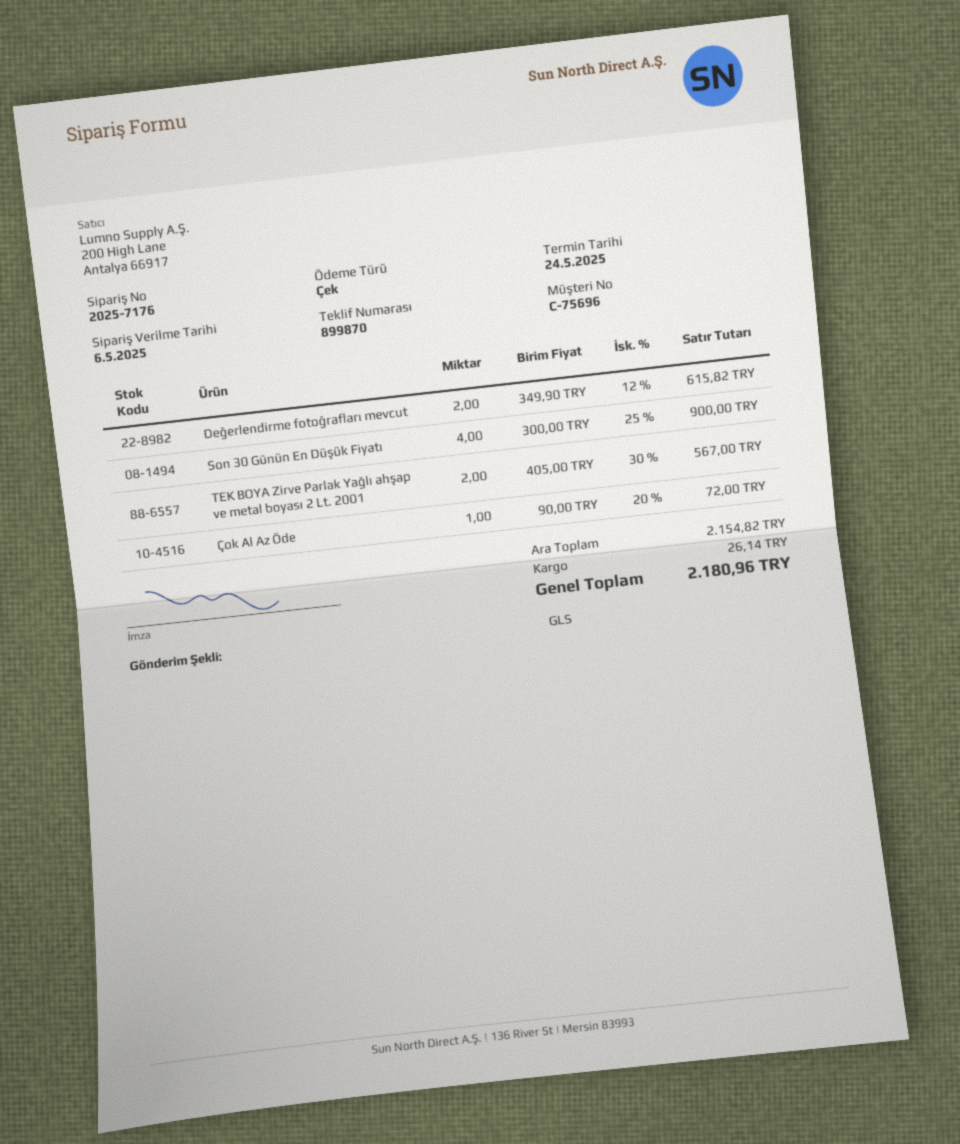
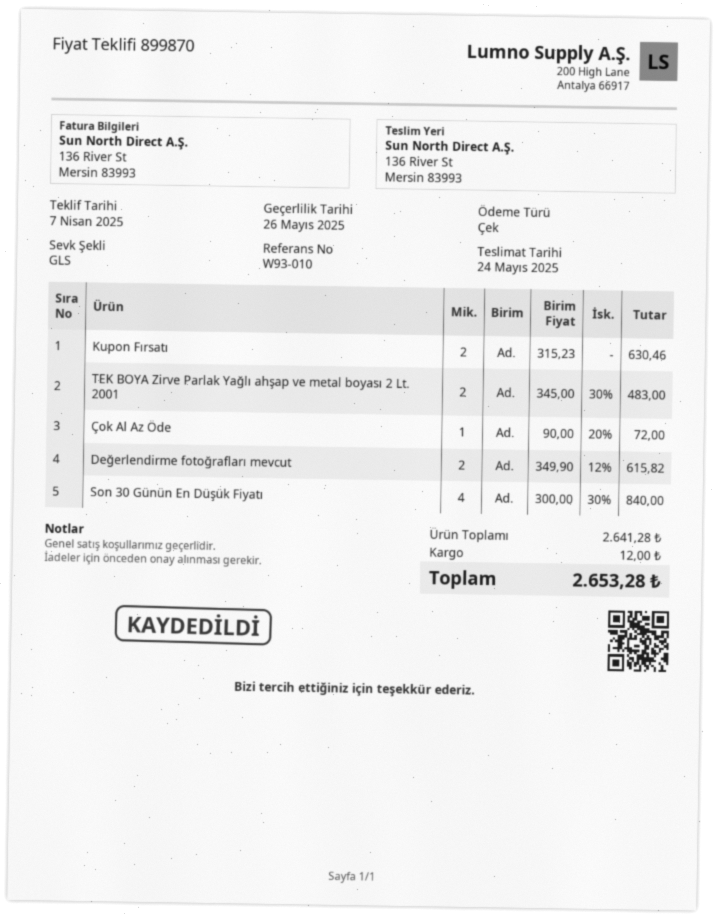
Son 30 Günün En Düşük Fiyatı: 4 x 300.00 - 25% = 900.00 -> 4 x 300.00 - 30% = 840.00
TEK BOYA Zirve Parlak Yağlı ahşap ve metal boyası 2 Lt. 2001: 2 x 405.00 - 30% = 567.00 -> 2 x 345.00 - 30% = 483.00
Kupon Fırsatı: none -> 2 x 315.23 = 630.46
subtotal: 2154.82 -> 2641.28
shipping: 26.14 -> 12.00
total: 2180.96 -> 2653.28

